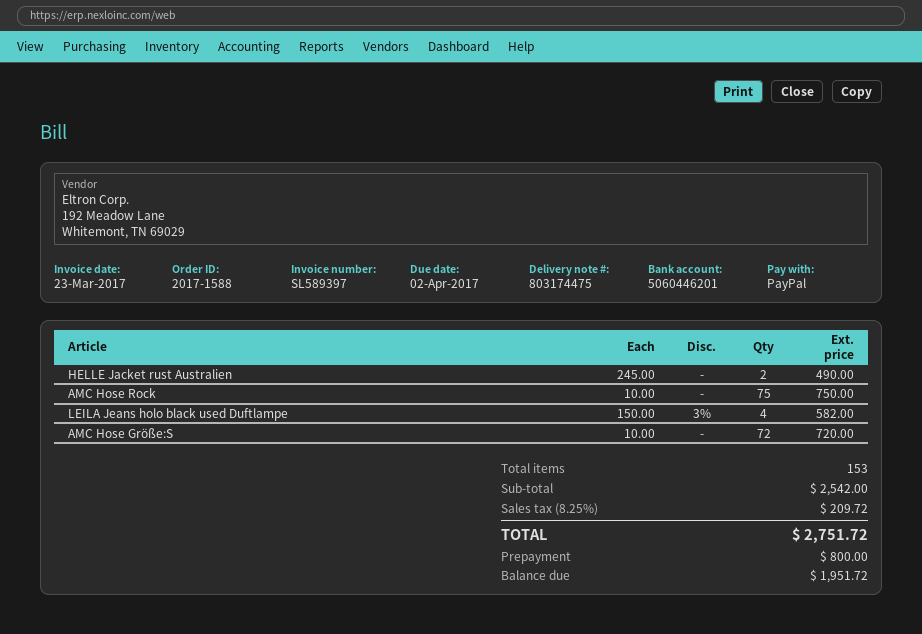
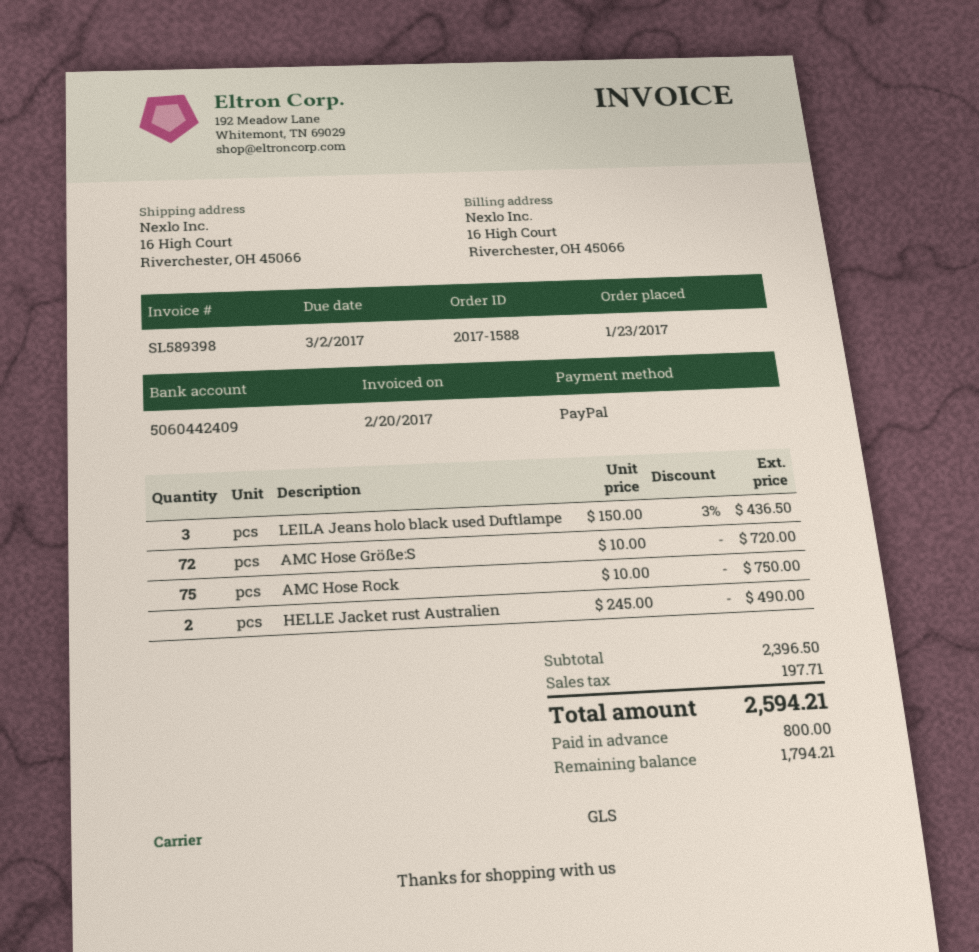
invoice number: SL589397 -> SL589398
invoice date: 2017-03-23 -> 2017-02-20
due date: 2017-04-02 -> 2017-03-02
bank account: 5060446201 -> 5060442409
LEILA Jeans holo black used Duftlampe: 4 x 150.00 - 3% = 582.00 -> 3 x 150.00 - 3% = 436.50
subtotal: 2542.00 -> 2396.50
tax: 209.72 -> 197.71
total: 2751.72 -> 2594.21
balance: 1951.72 -> 1794.21

